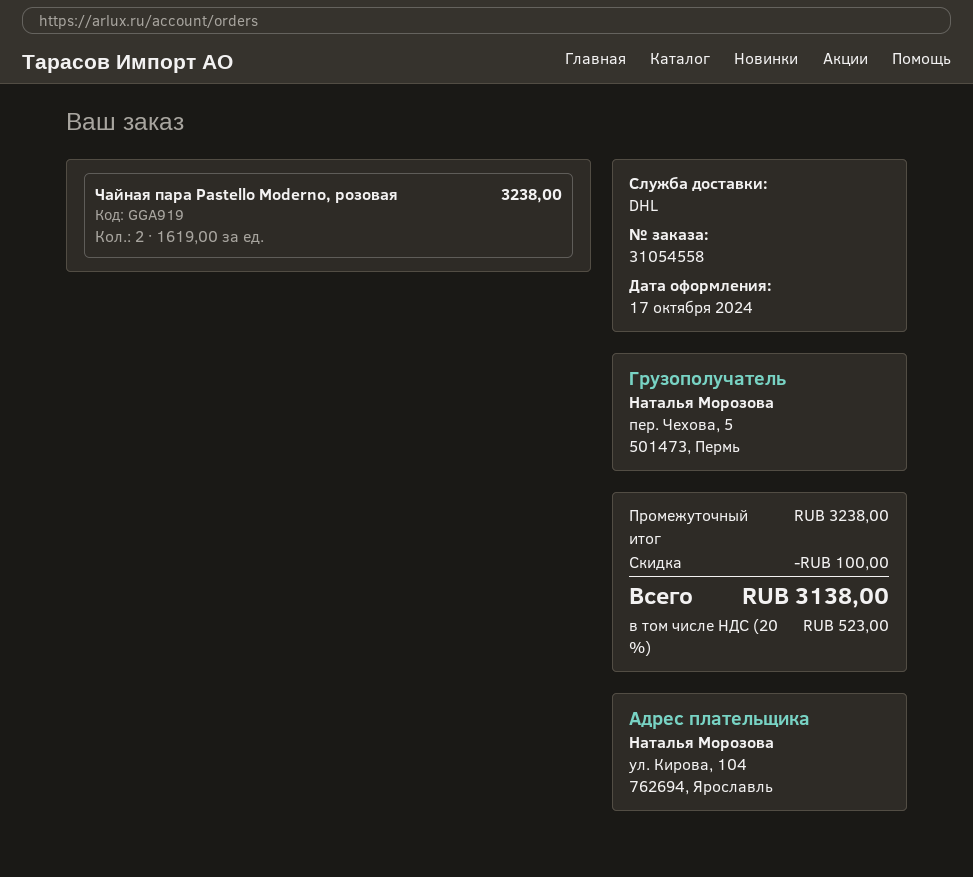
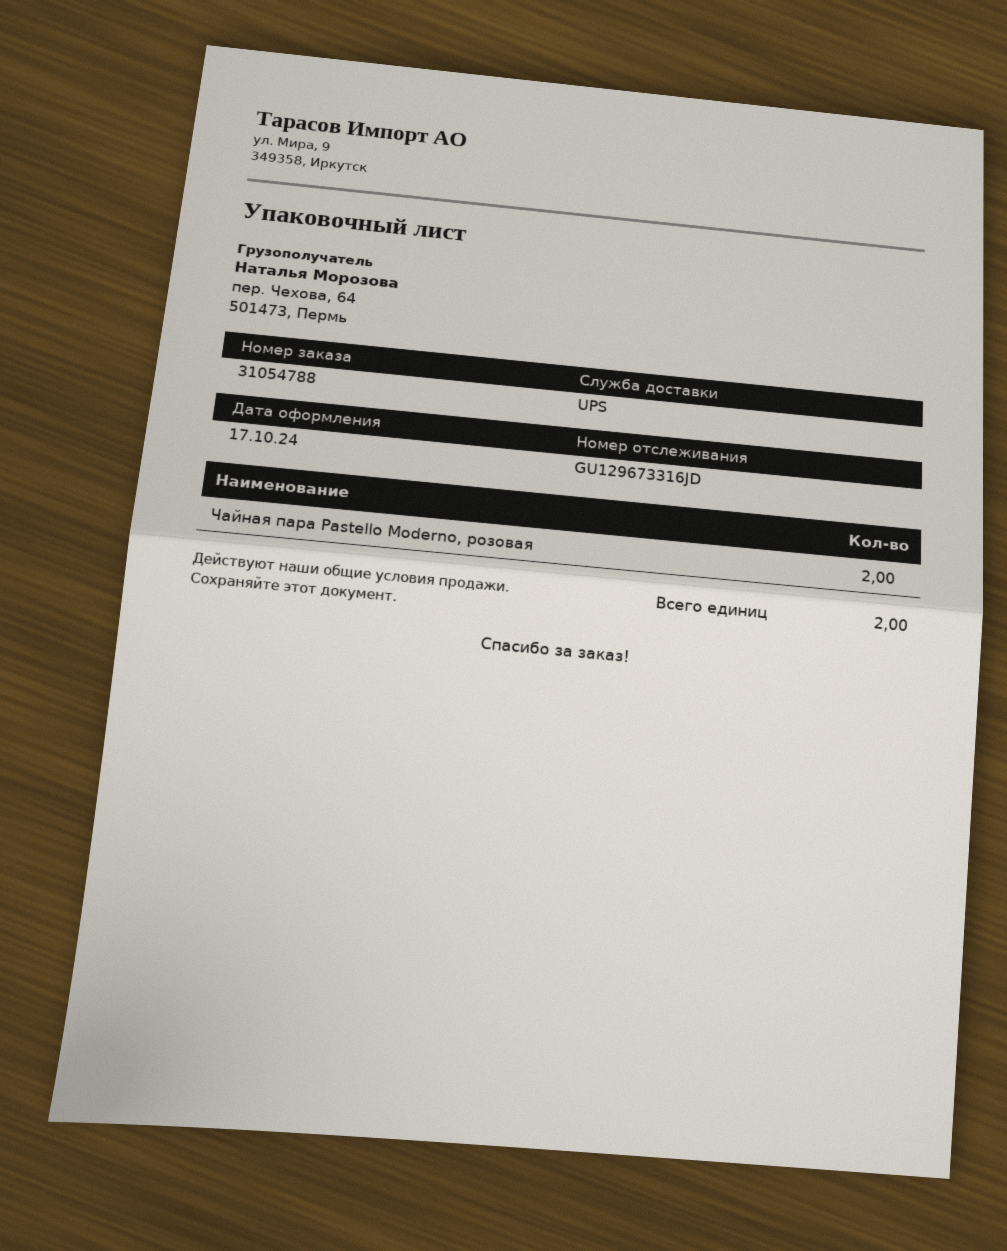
order number: 31054558 -> 31054788
shipping method: DHL -> UPS
ship to: пер. Чехова, 5, 501473, Пермь -> пер. Чехова, 64, 501473, Пермь

